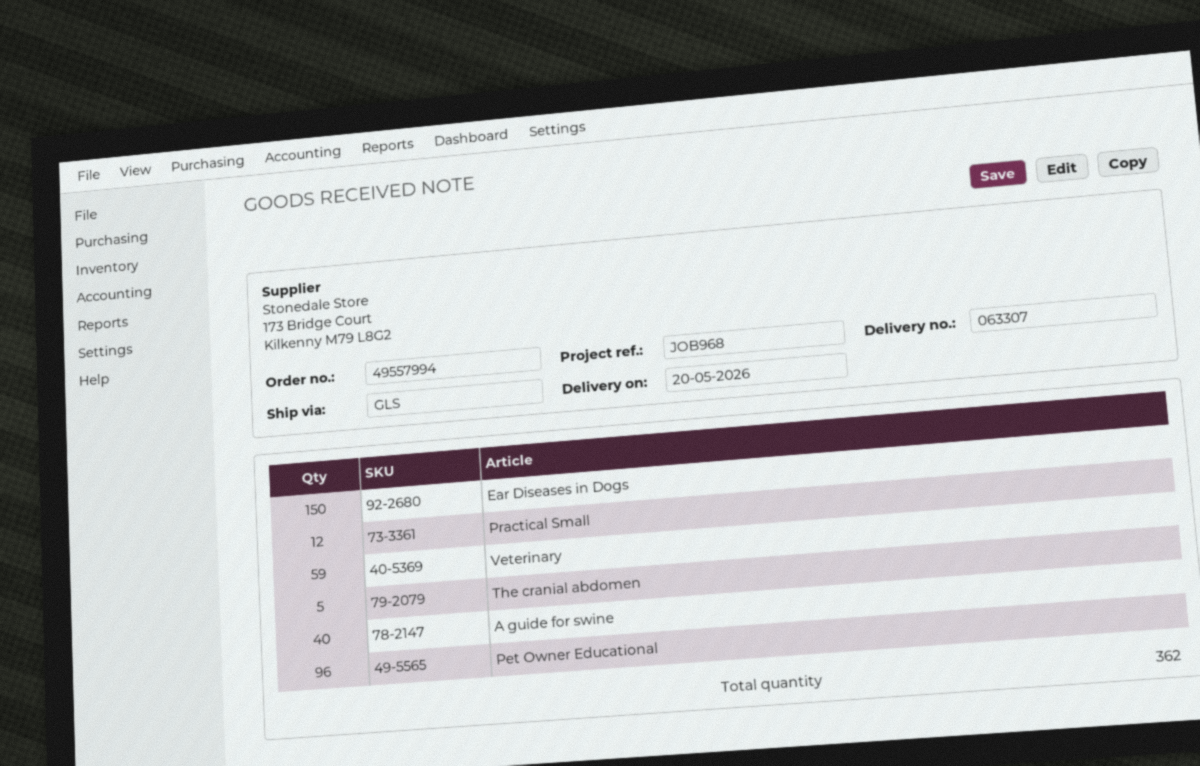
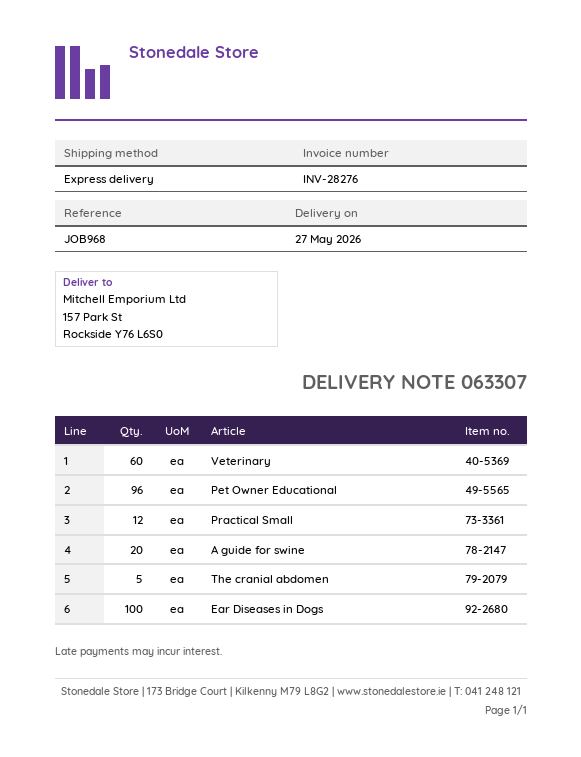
delivery date: 2026-05-20 -> 2026-05-27
shipping method: GLS -> express
Ear Diseases in Dogs: 150 -> 100
Veterinary: 59 -> 60
A guide for swine: 40 -> 20

